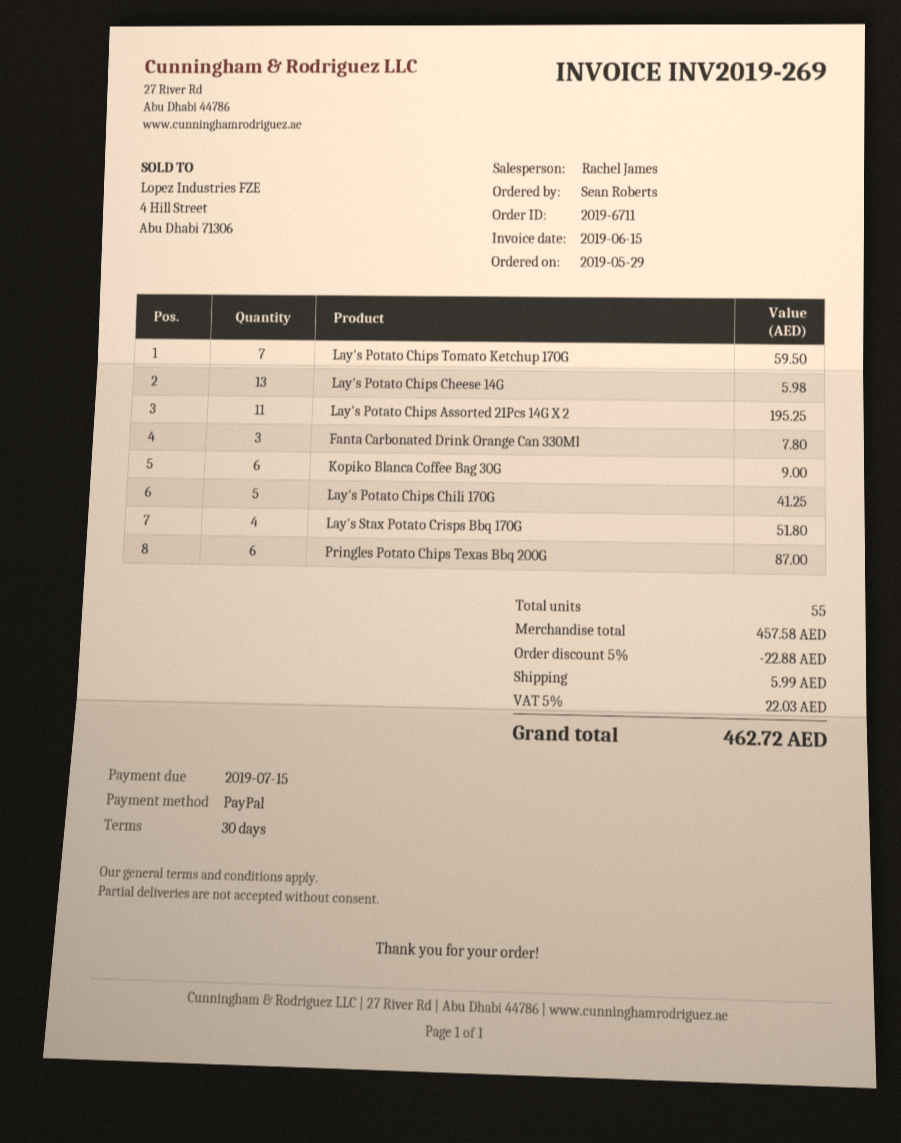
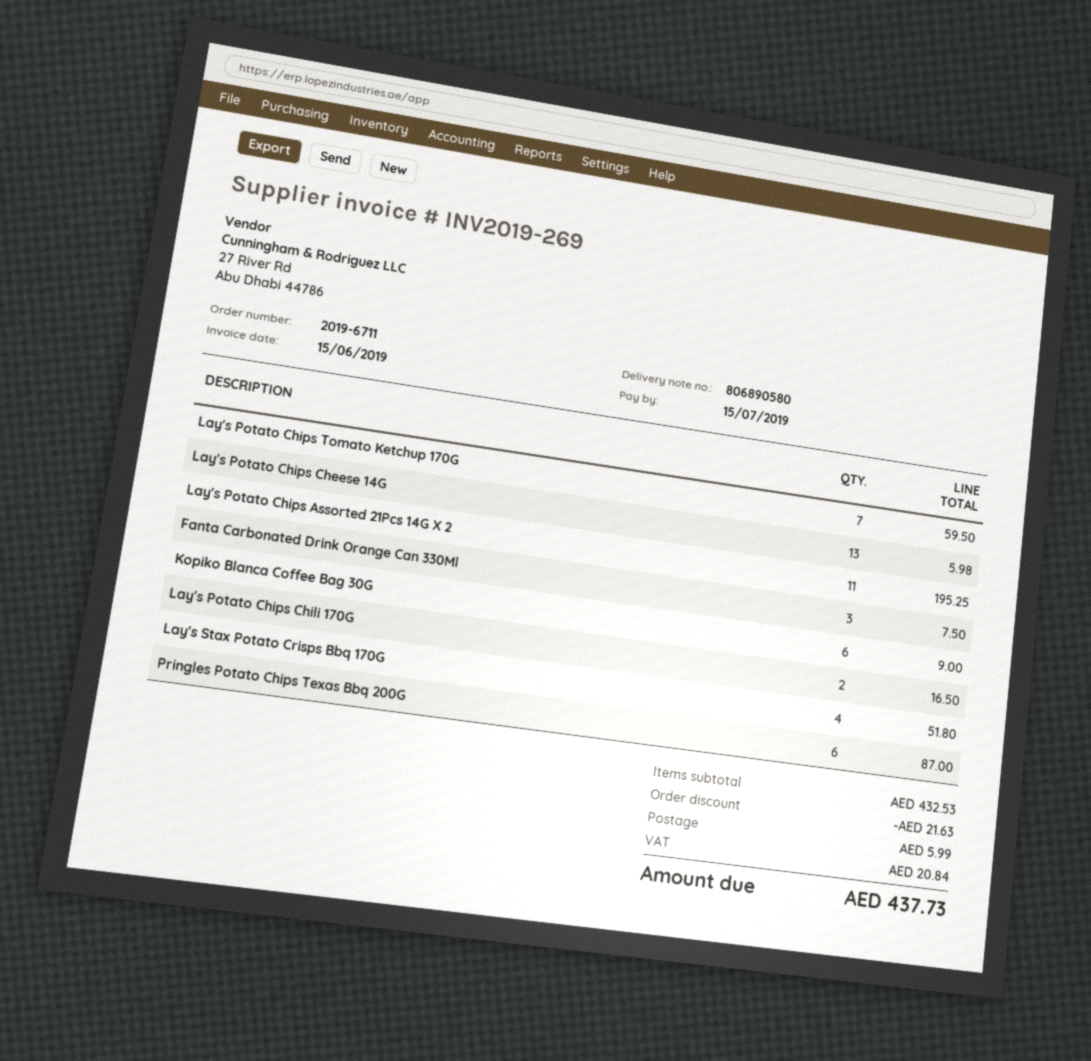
Fanta Carbonated Drink Orange Can 330Ml: 3 for 7.80 -> 3 for 7.50
Lay's Potato Chips Chili 170G: 5 for 41.25 -> 2 for 16.50
subtotal: 457.58 -> 432.53
discount: 22.88 -> 21.63
tax: 22.03 -> 20.84
total: 462.72 -> 437.73

